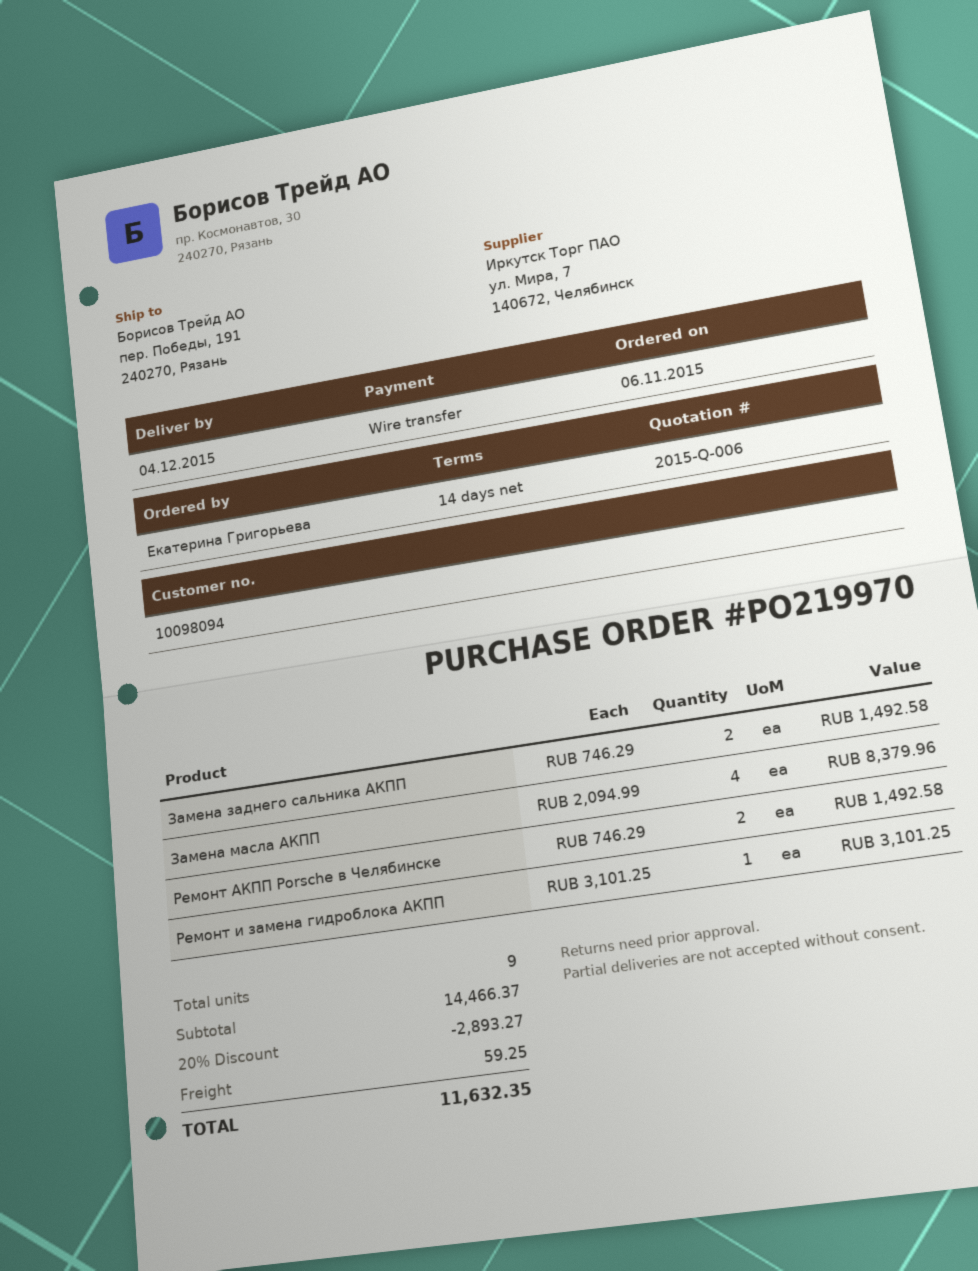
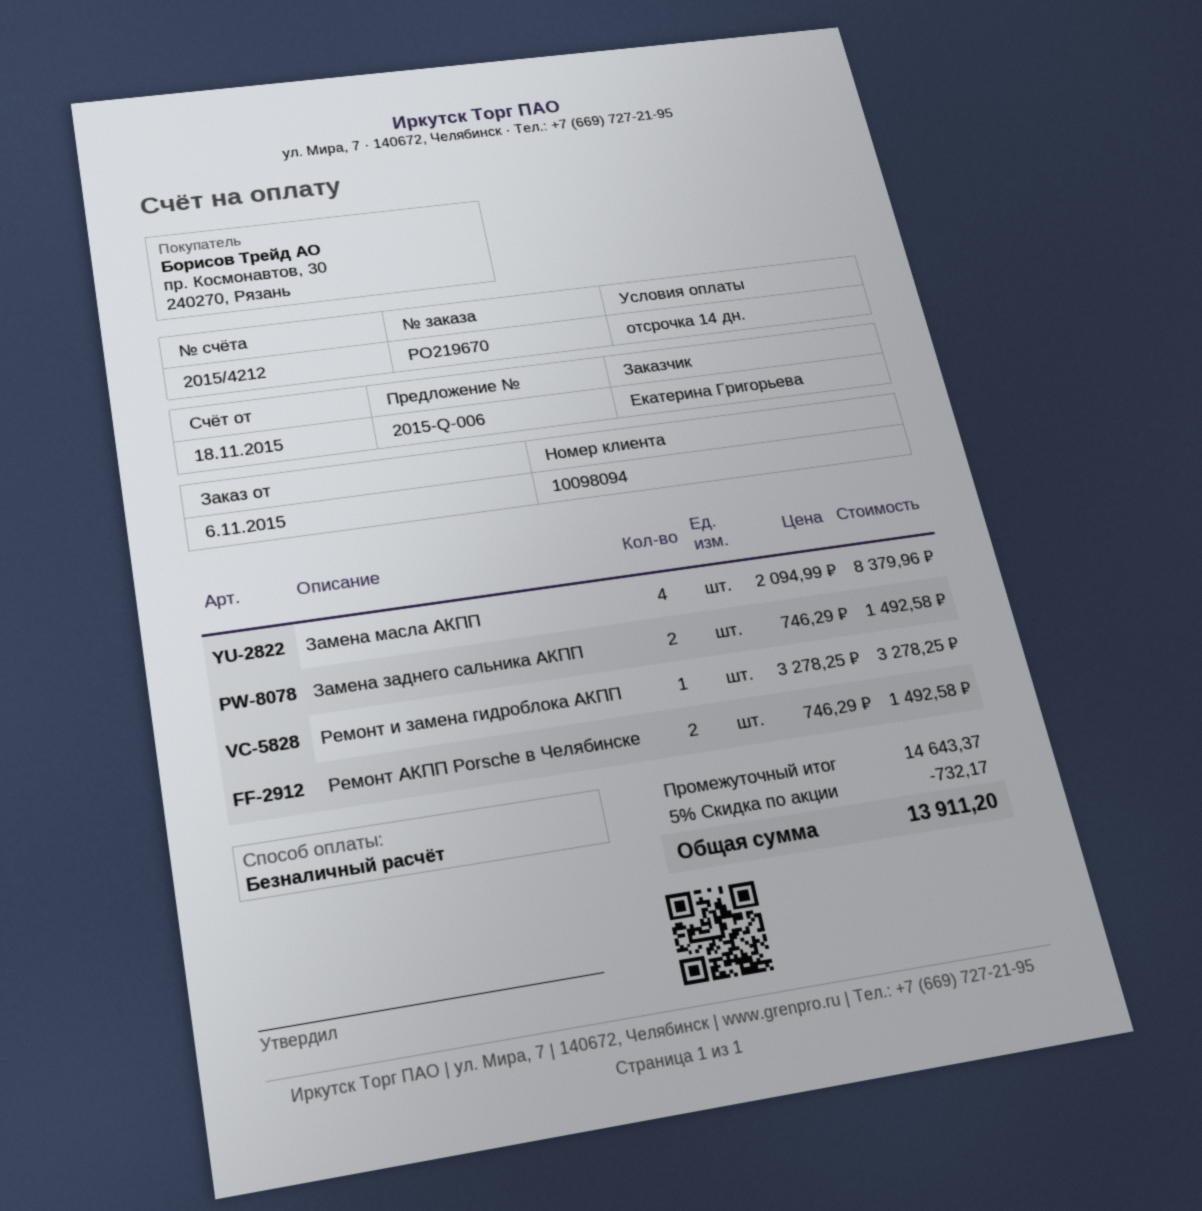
order number: PO219970 -> PO219670
Ремонт и замена гидроблока АКПП: 1 x 3101.25 = 3101.25 -> 1 x 3278.25 = 3278.25
subtotal: 14466.37 -> 14643.37
discount: 20% = 2893.27 -> 5% = 732.17
shipping: 59.25 -> none
total: 11632.35 -> 13911.20

